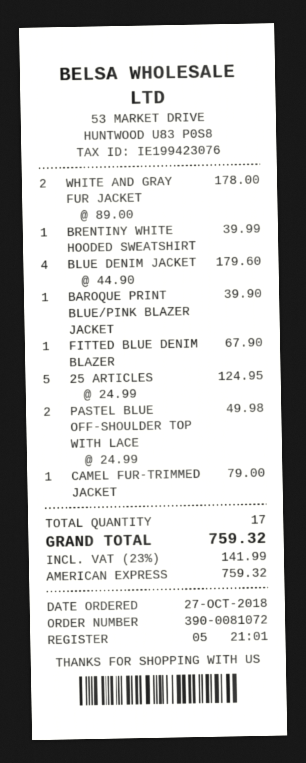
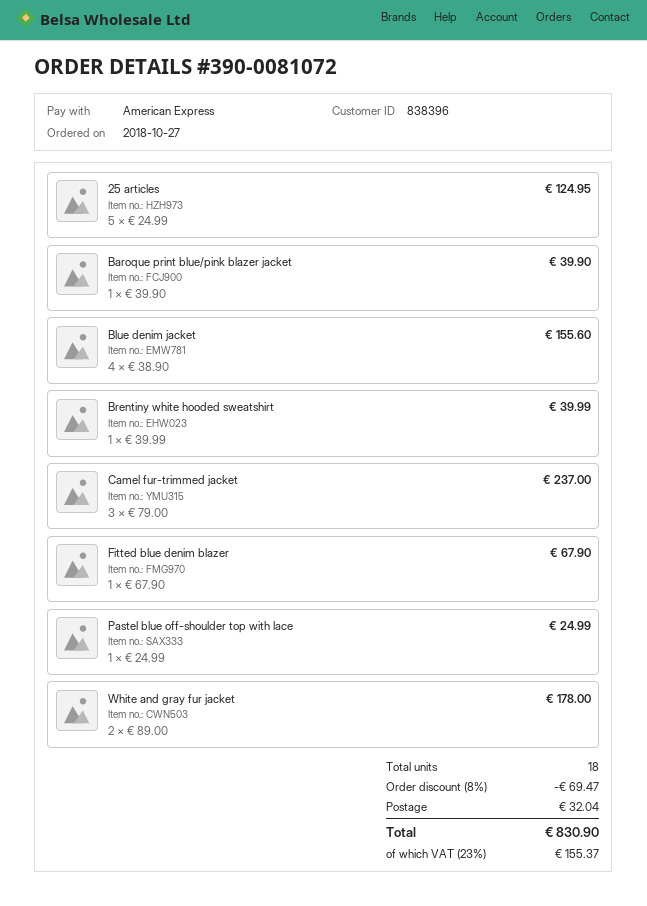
BLUE DENIM JACKET: 4 x 44.90 = 179.60 -> 4 x 38.90 = 155.60
PASTEL BLUE OFF-SHOULDER TOP WITH LACE: 2 x 24.99 = 49.98 -> 1 x 24.99 = 24.99
CAMEL FUR-TRIMMED JACKET: 1 x 79.00 = 79.00 -> 3 x 79.00 = 237.00
total quantity: 17 -> 18
discount: none -> 8% = 69.47
shipping: none -> 32.04
tax: 23% = 141.99 -> 23% = 155.37
total: 759.32 -> 830.90

